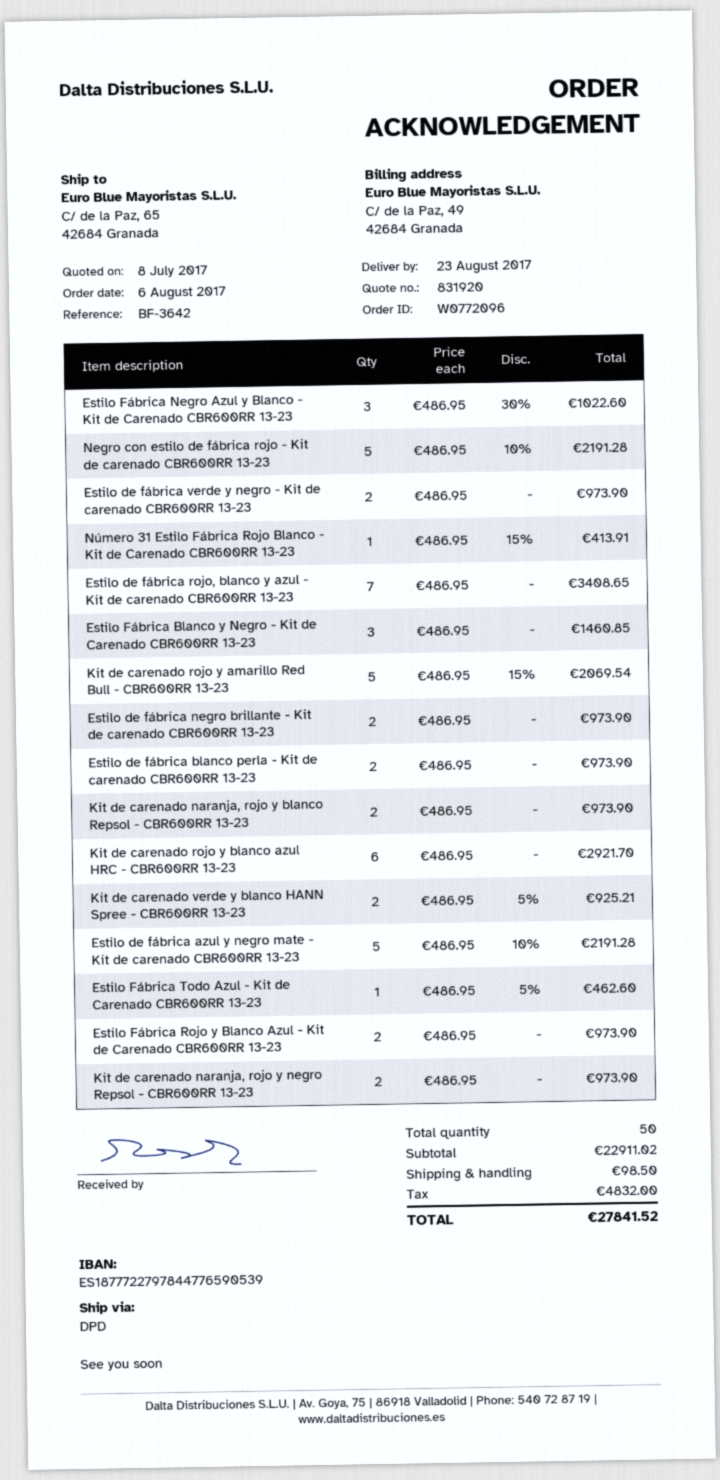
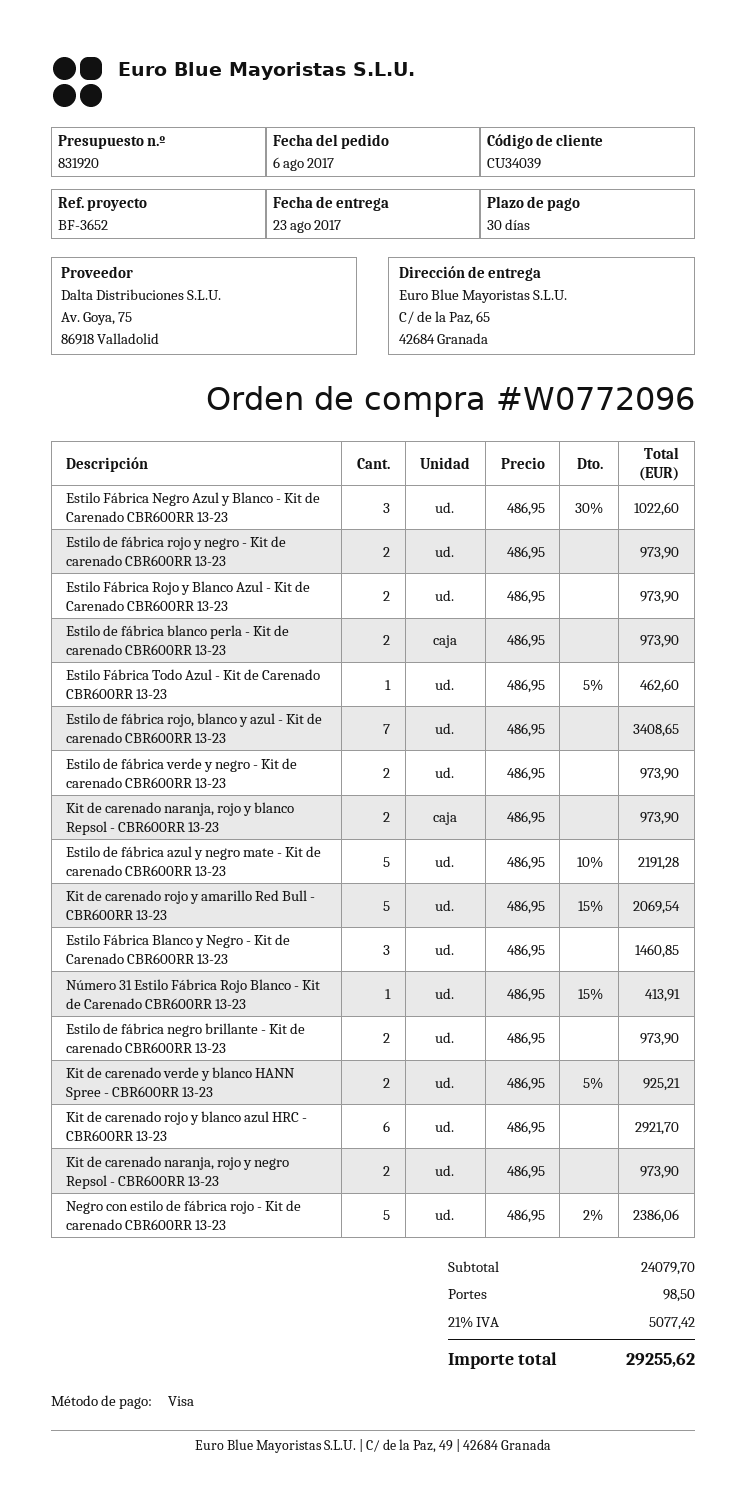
reference: BF-3642 -> BF-3652
Negro con estilo de fábrica rojo - Kit de carenado CBR600RR 13-23: 5 x 486.95 - 10% = 2191.28 -> 5 x 486.95 - 2% = 2386.06
Estilo de fábrica rojo y negro - Kit de carenado CBR600RR 13-23: none -> 2 x 486.95 = 973.90
subtotal: 22911.02 -> 24079.70
tax: 4832.00 -> 5077.42
total: 27841.52 -> 29255.62

